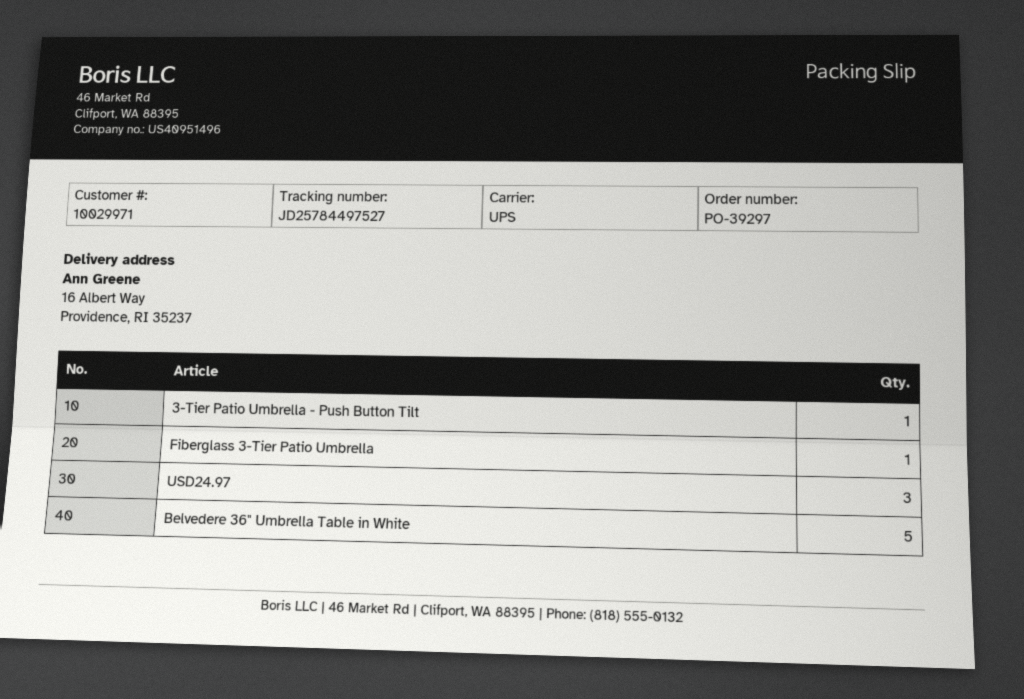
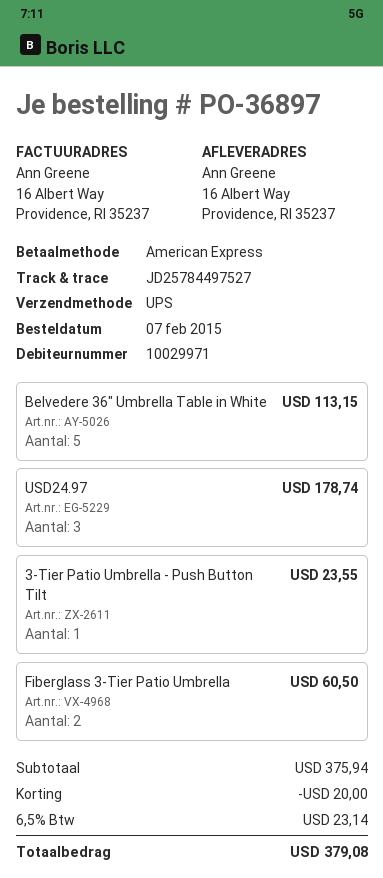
order number: PO-39297 -> PO-36897
Fiberglass 3-Tier Patio Umbrella: 1 -> 2

